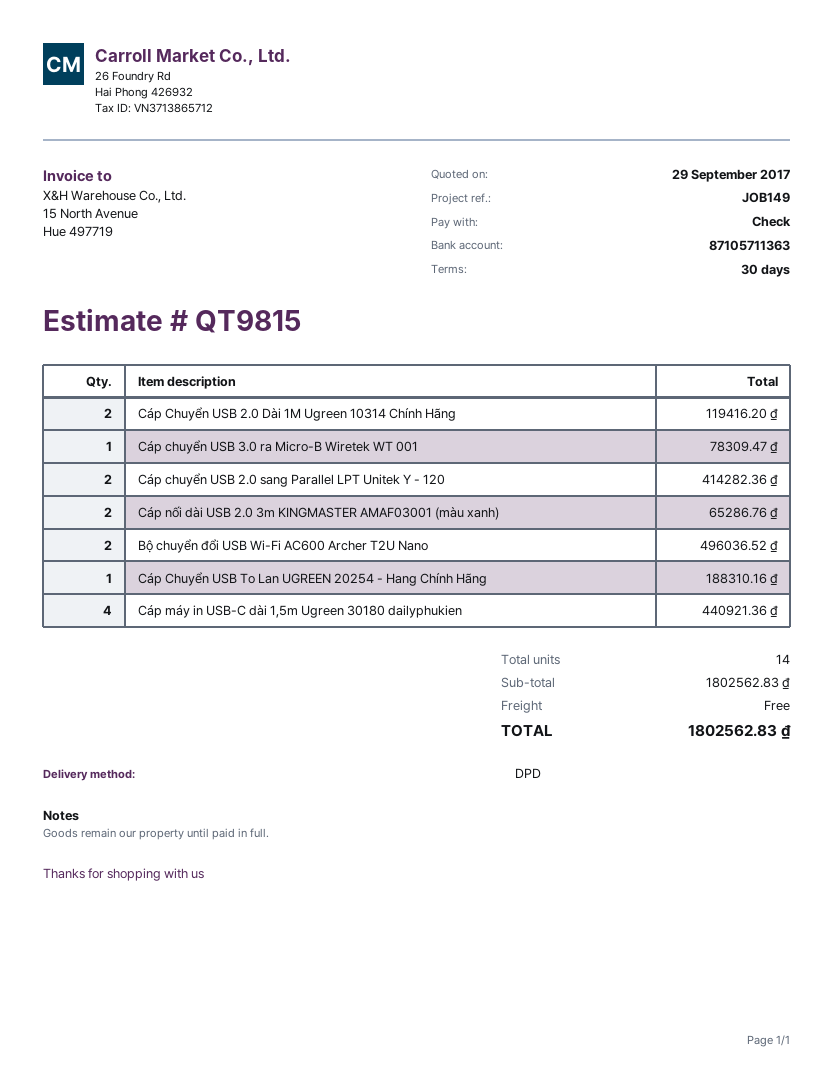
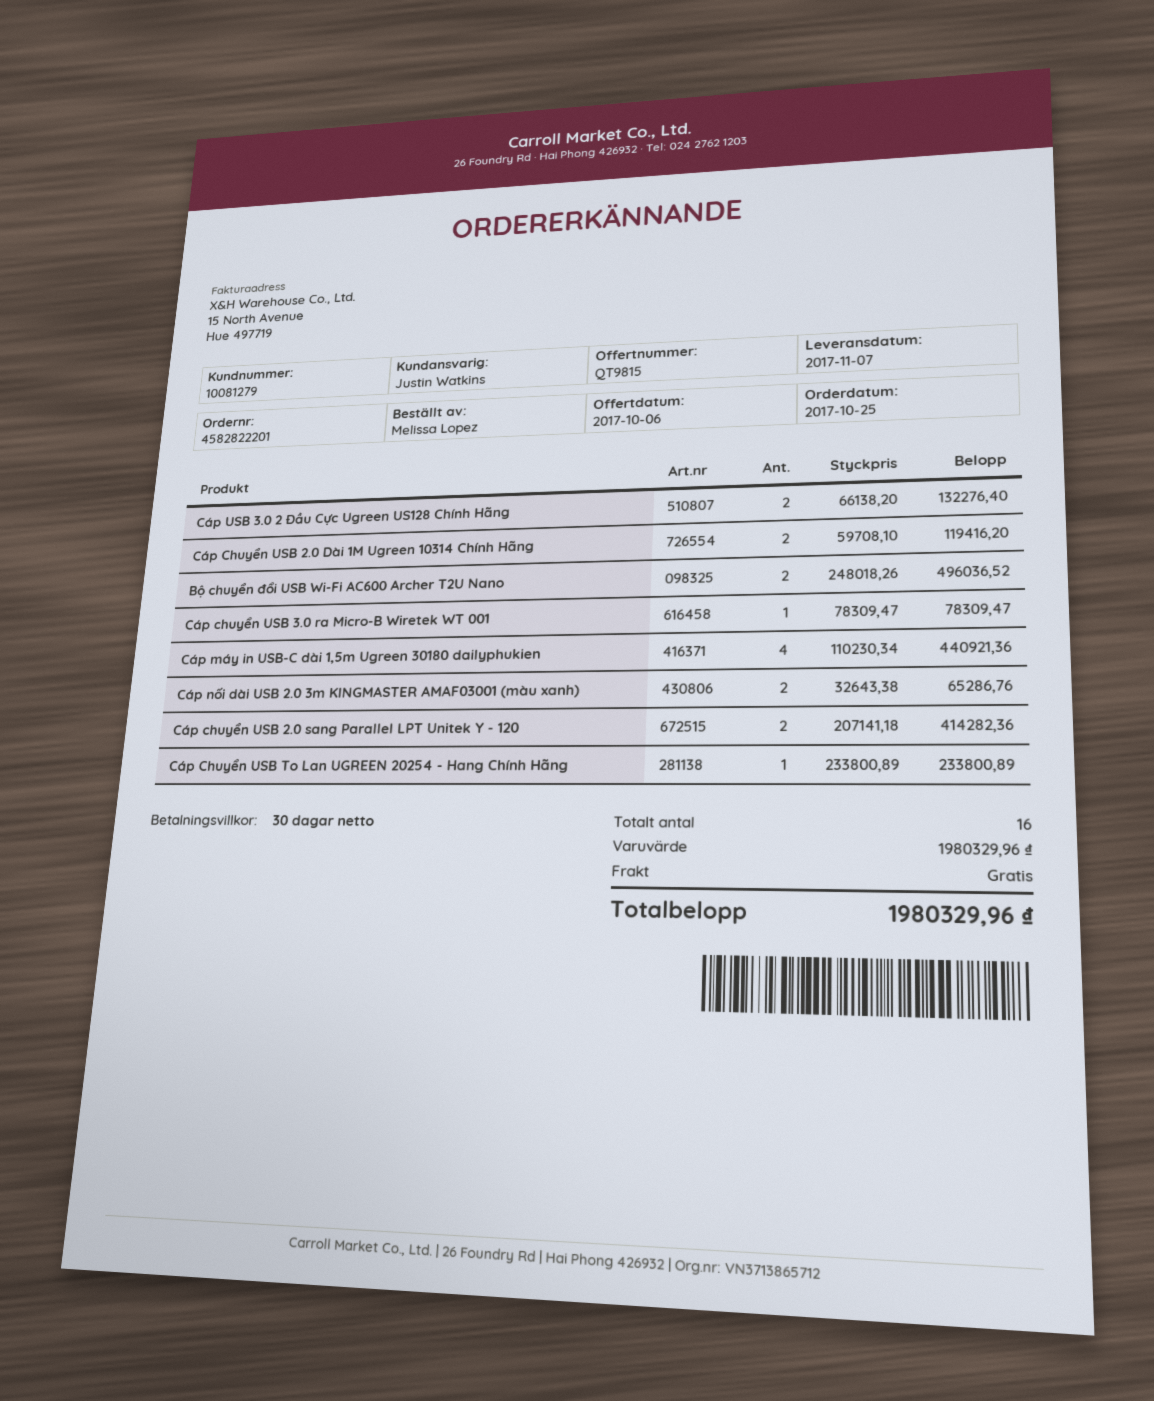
quote date: 2017-09-29 -> 2017-10-06
Cáp Chuyển USB To Lan UGREEN 20254 - Hang Chính Hãng: 1 for 188310.16 -> 1 for 233800.89
Cáp USB 3.0 2 Đầu Cực Ugreen US128 Chính Hãng: none -> 2 for 132276.40
total quantity: 14 -> 16
subtotal: 1802562.83 -> 1980329.96
total: 1802562.83 -> 1980329.96

